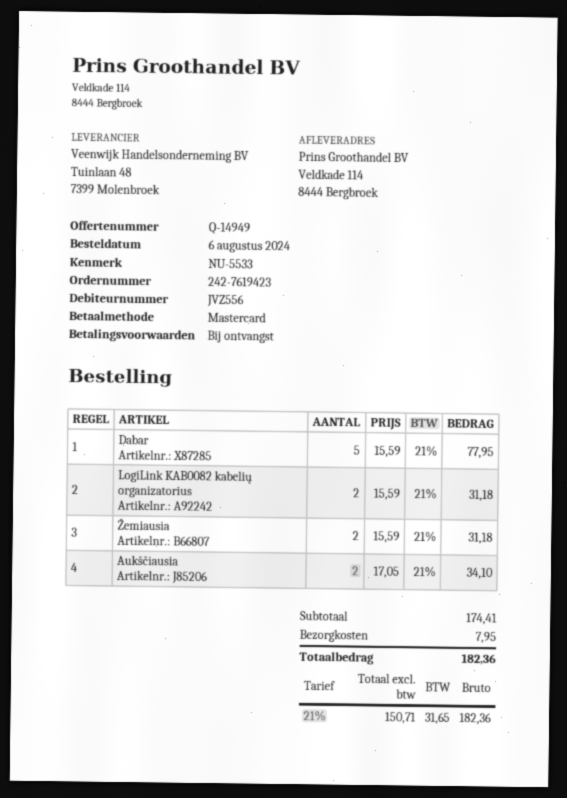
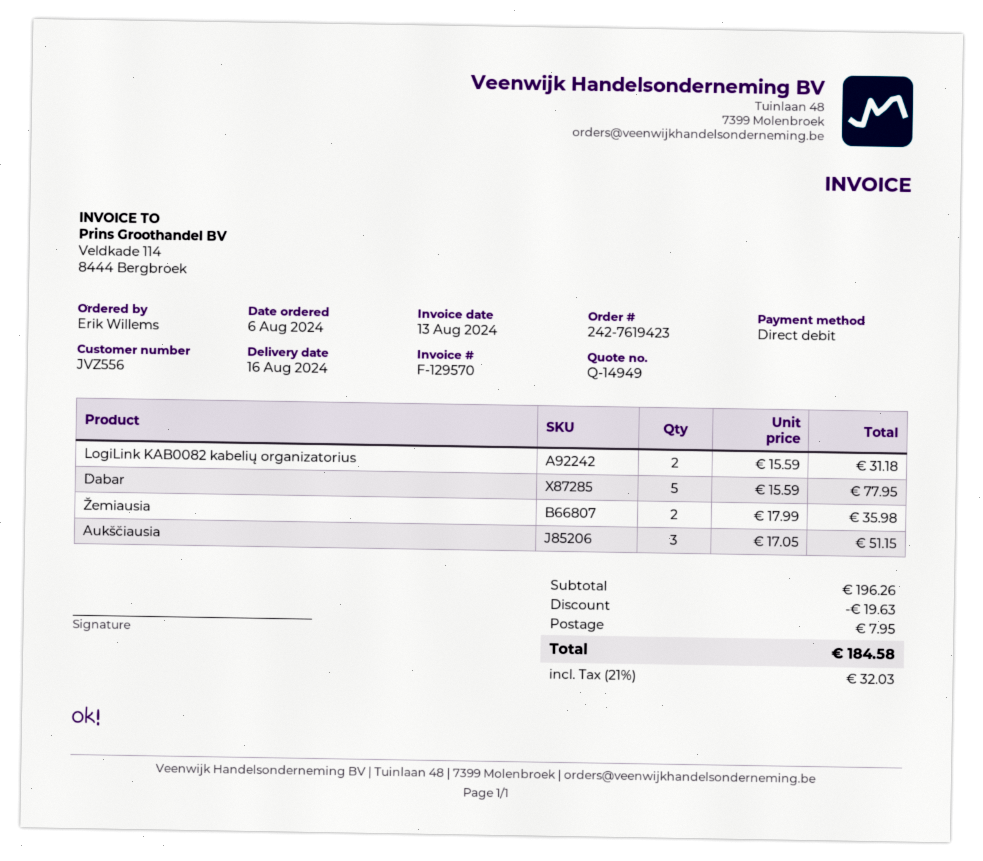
payment method: Mastercard -> direct debit
Žemiausia: 2 x 15.59 = 31.18 -> 2 x 17.99 = 35.98
Aukščiausia: 2 x 17.05 = 34.10 -> 3 x 17.05 = 51.15
subtotal: 174.41 -> 196.26
discount: none -> 19.63
tax: 21% = 31.65 -> 21% = 32.03
total: 182.36 -> 184.58

